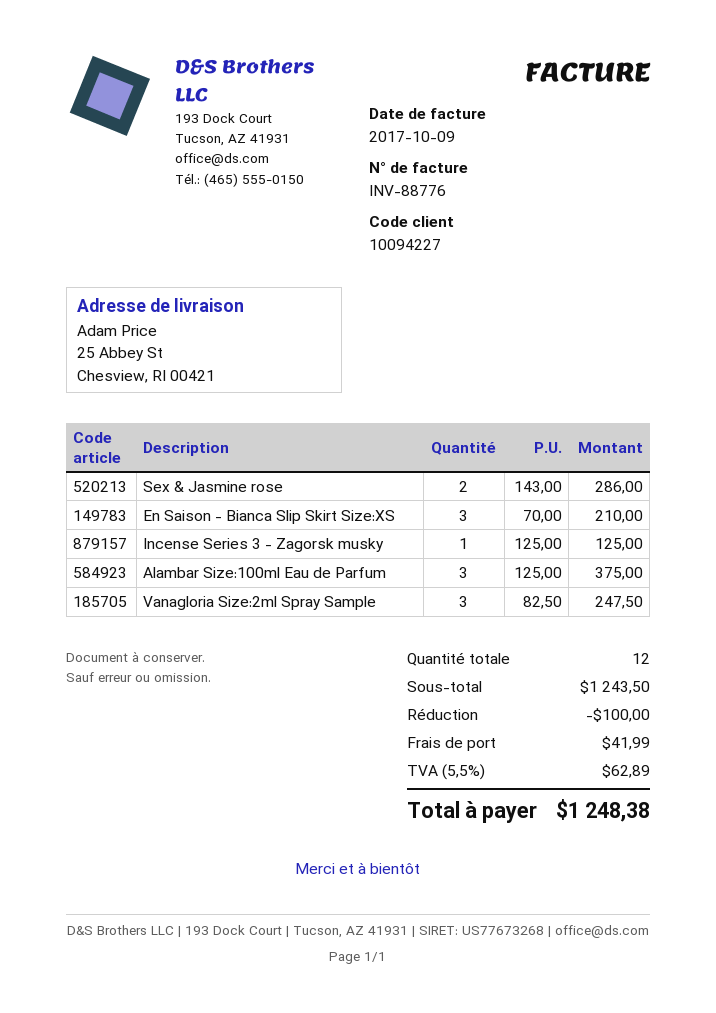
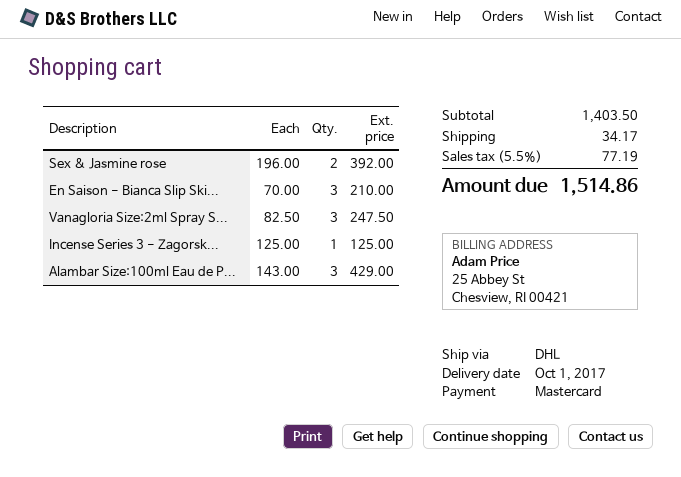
Sex & Jasmine rose: 2 x 143.00 = 286.00 -> 2 x 196.00 = 392.00
Alambar Size:100ml Eau de Parfum: 3 x 125.00 = 375.00 -> 3 x 143.00 = 429.00
subtotal: 1243.50 -> 1403.50
discount: 100.00 -> none
shipping: 41.99 -> 34.17
tax: 5.5% = 62.89 -> 5.5% = 77.19
total: 1248.38 -> 1514.86

